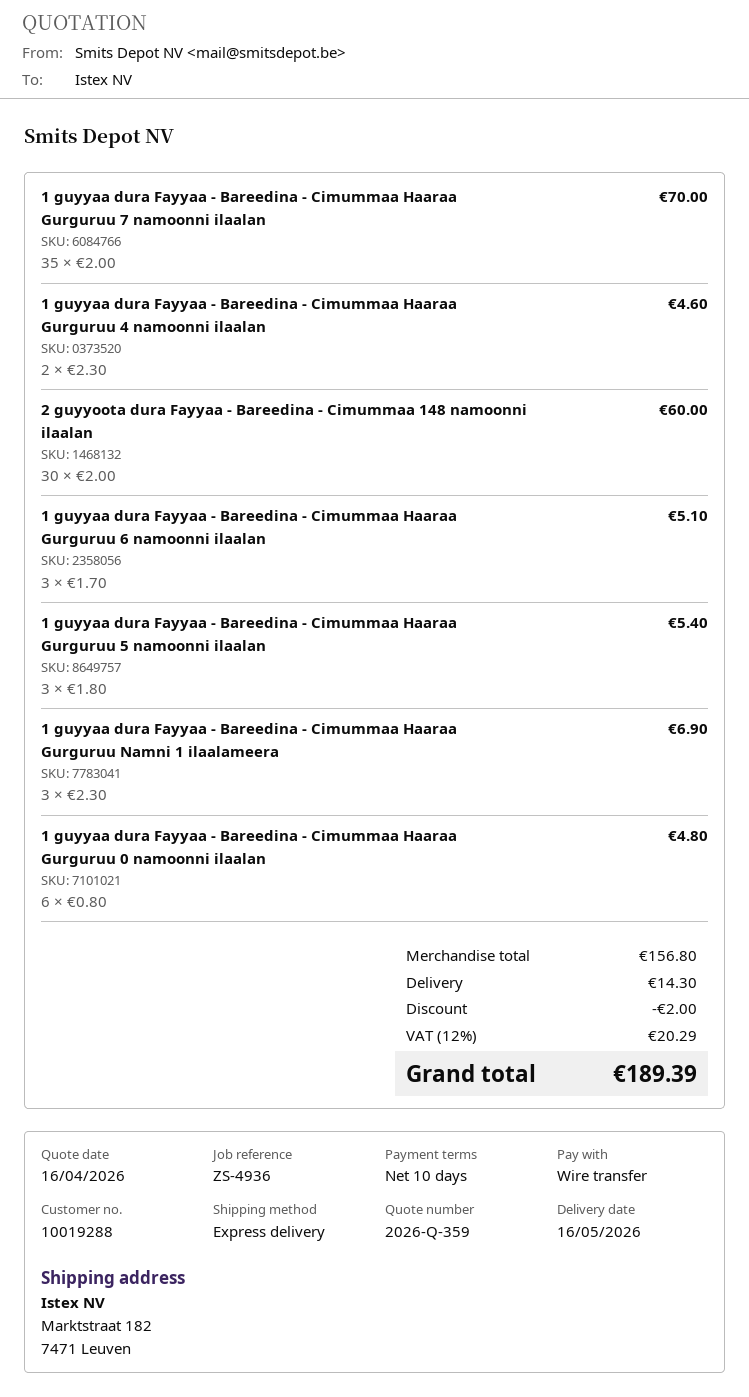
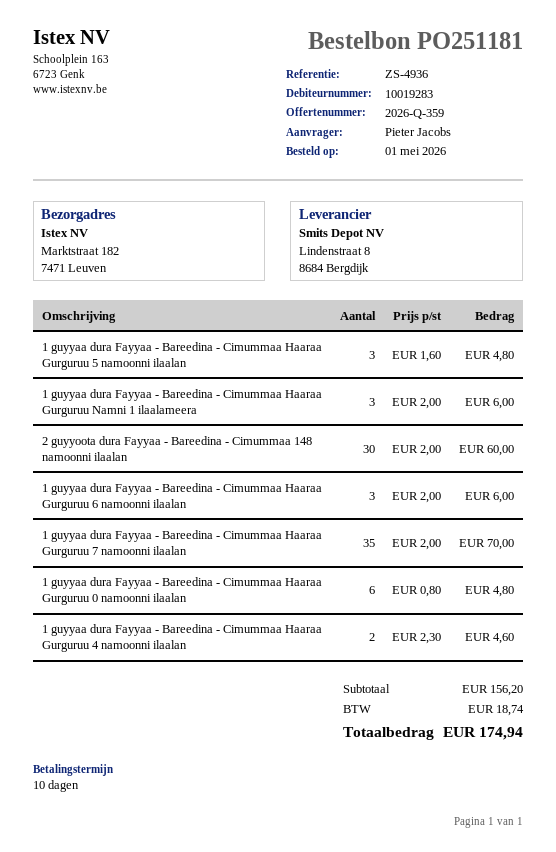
customer number: 10019288 -> 10019283
1 guyyaa dura Fayyaa - Bareedina - Cimummaa Haaraa Gurguruu 6 namoonni ilaalan: 3 x 1.70 = 5.10 -> 3 x 2.00 = 6.00
1 guyyaa dura Fayyaa - Bareedina - Cimummaa Haaraa Gurguruu 5 namoonni ilaalan: 3 x 1.80 = 5.40 -> 3 x 1.60 = 4.80
1 guyyaa dura Fayyaa - Bareedina - Cimummaa Haaraa Gurguruu Namni 1 ilaalameera: 3 x 2.30 = 6.90 -> 3 x 2.00 = 6.00
subtotal: 156.80 -> 156.20
discount: 2.00 -> none
shipping: 14.30 -> none
tax: 20.29 -> 18.74
total: 189.39 -> 174.94

